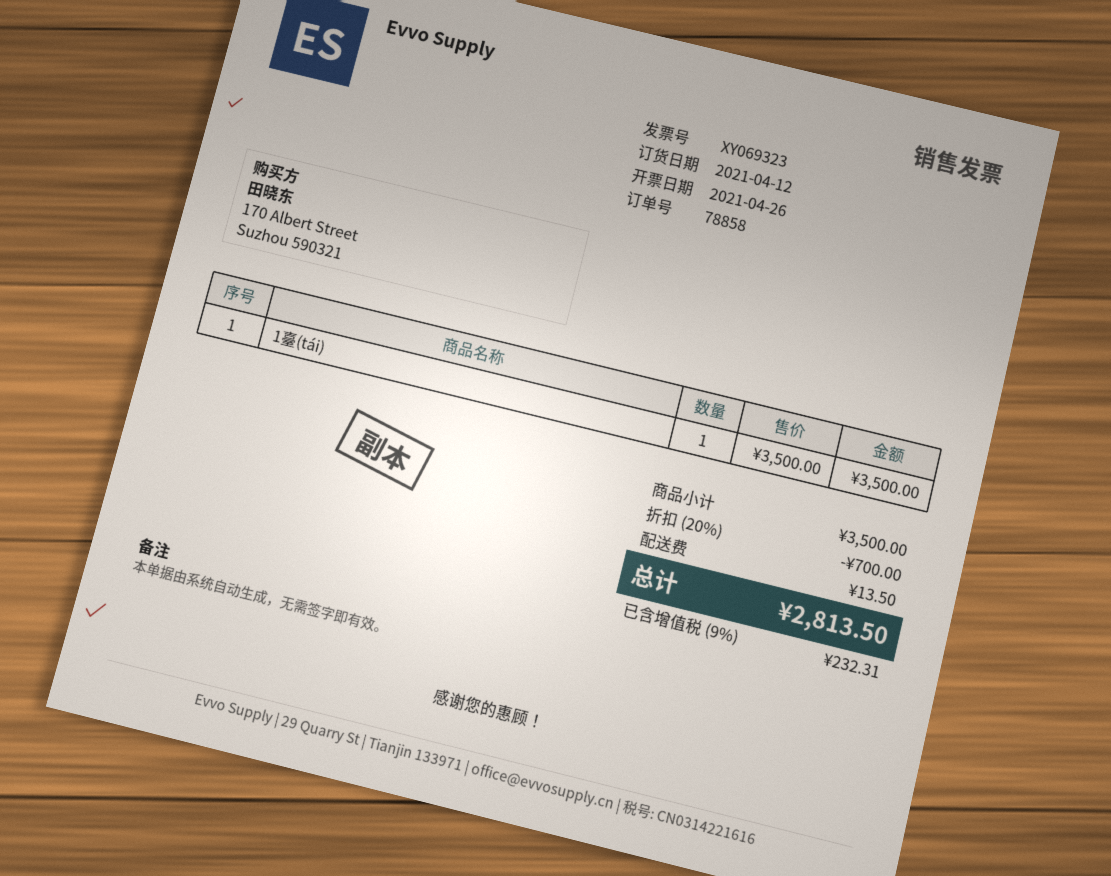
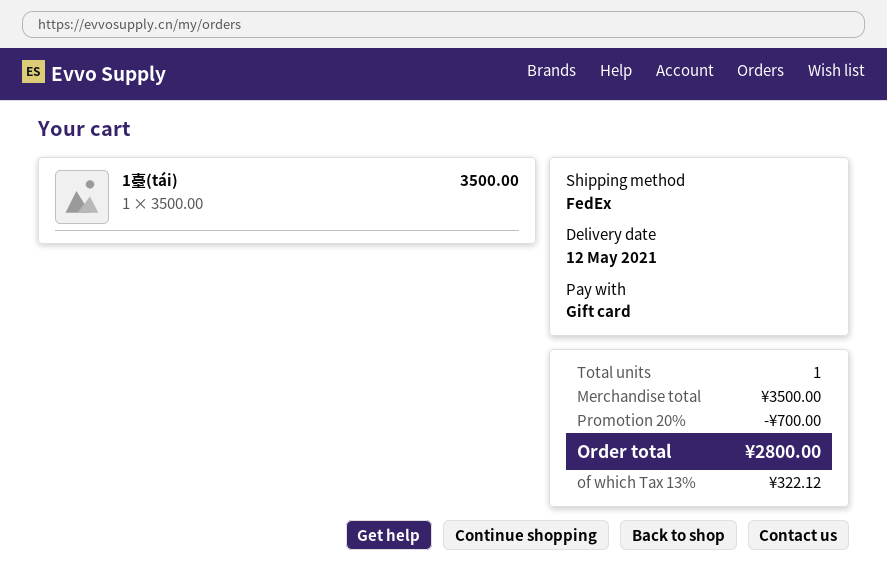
shipping: 13.50 -> none
tax: 9% = 232.31 -> 13% = 322.12
total: 2813.50 -> 2800.00

